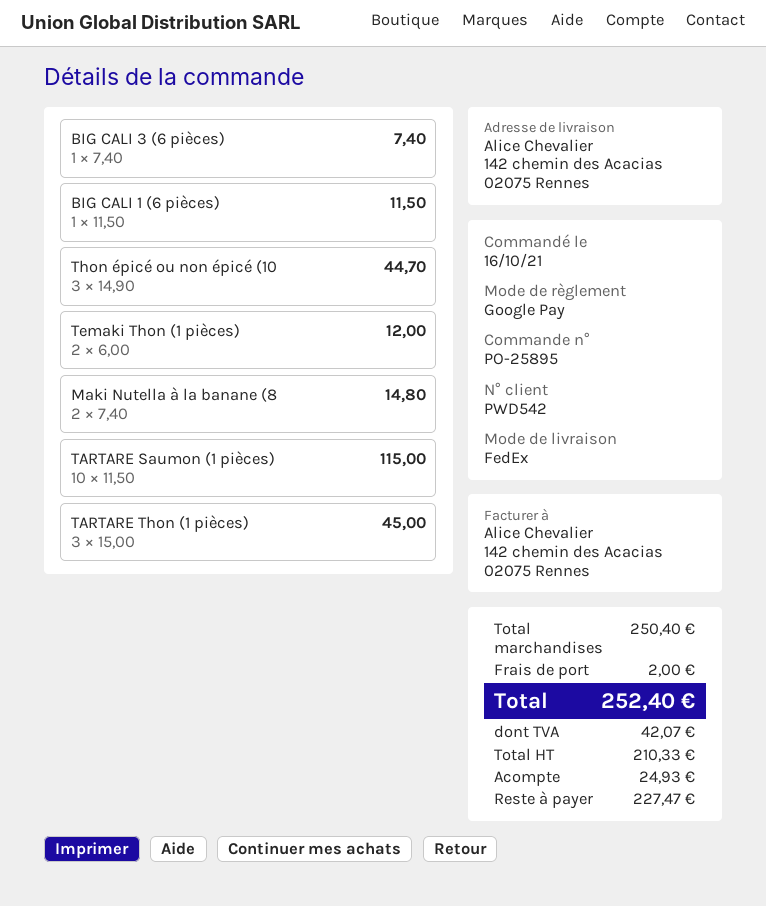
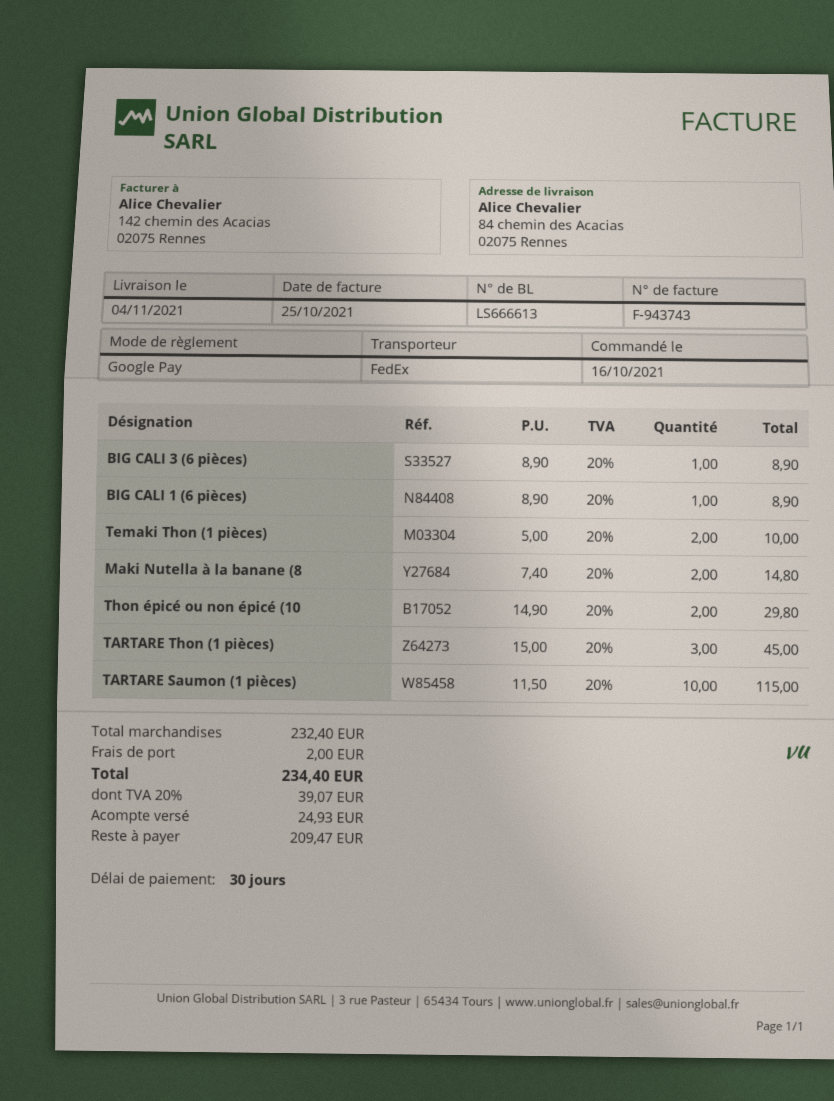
ship to: 142 chemin des Acacias, 02075 Rennes -> 84 chemin des Acacias, 02075 Rennes
BIG CALI 3 (6 pièces): 1 x 7.40 = 7.40 -> 1 x 8.90 = 8.90
BIG CALI 1 (6 pièces): 1 x 11.50 = 11.50 -> 1 x 8.90 = 8.90
Thon épicé ou non épicé (10: 3 x 14.90 = 44.70 -> 2 x 14.90 = 29.80
Temaki Thon (1 pièces): 2 x 6.00 = 12.00 -> 2 x 5.00 = 10.00
subtotal: 250.40 -> 232.40
tax: 42.07 -> 39.07
total: 252.40 -> 234.40
balance: 227.47 -> 209.47

